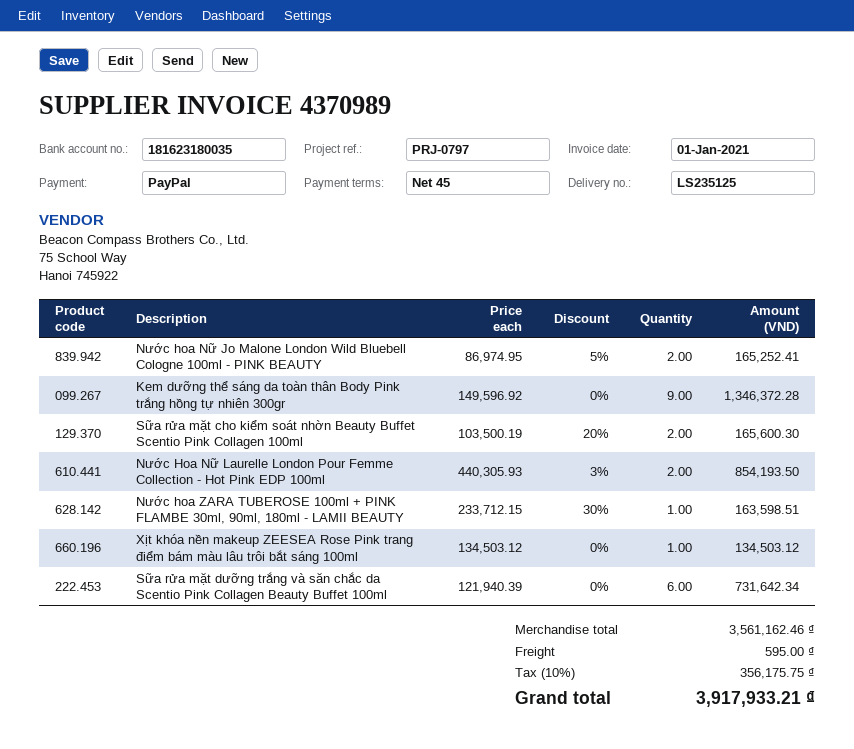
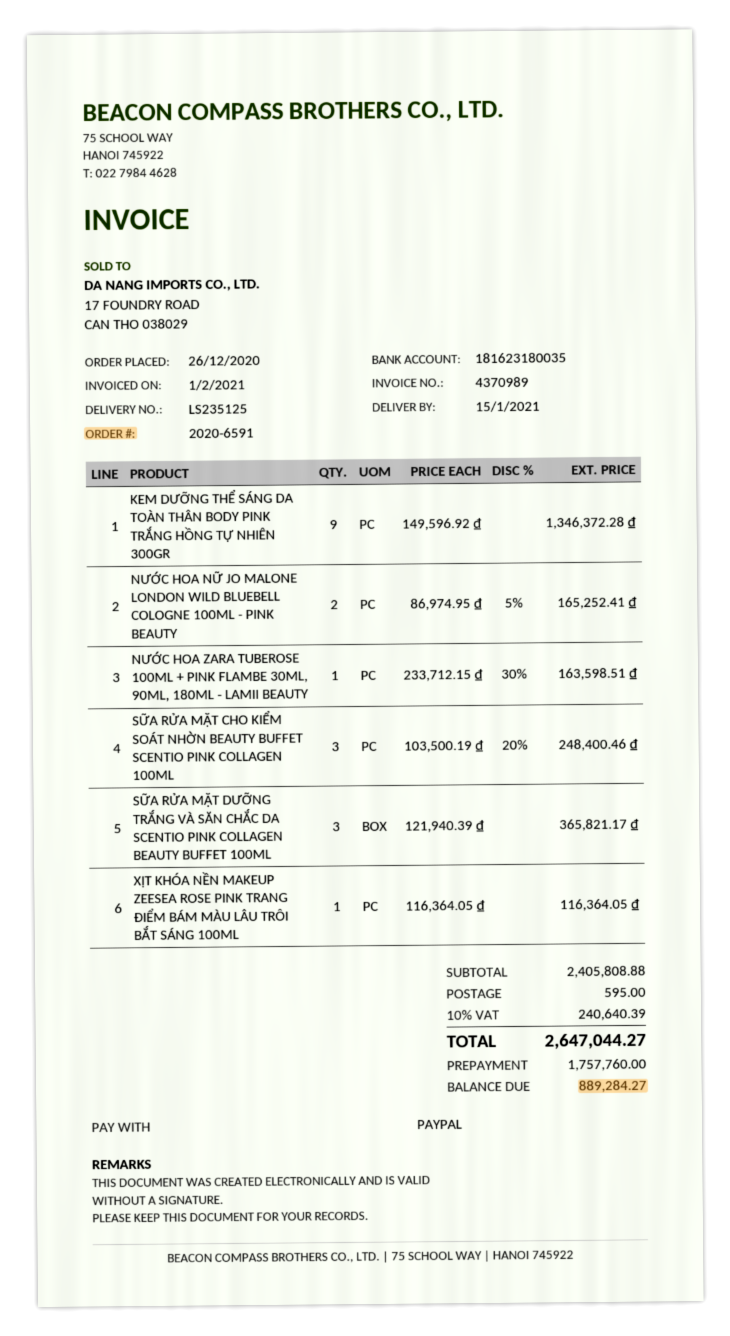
invoice date: 2021-01-01 -> 2021-02-01
Sữa rửa mặt cho kiểm soát nhờn Beauty Buffet Scentio Pink Collagen 100ml: 2 x 103500.19 - 20% = 165600.30 -> 3 x 103500.19 - 20% = 248400.46
Nước Hoa Nữ Laurelle London Pour Femme Collection - Hot Pink EDP 100ml: 2 x 440305.93 - 3% = 854193.50 -> none
Xịt khóa nền makeup ZEESEA Rose Pink trang điểm bám màu lâu trôi bắt sáng 100ml: 1 x 134503.12 = 134503.12 -> 1 x 116364.05 = 116364.05
Sữa rửa mặt dưỡng trắng và săn chắc da Scentio Pink Collagen Beauty Buffet 100ml: 6 x 121940.39 = 731642.34 -> 3 x 121940.39 = 365821.17
subtotal: 3561162.46 -> 2405808.88
tax: 10% = 356175.75 -> 10% = 240640.39
total: 3917933.21 -> 2647044.27

